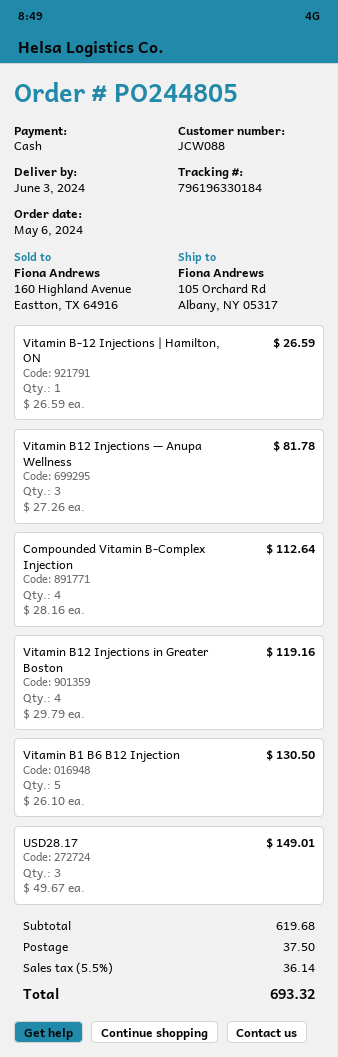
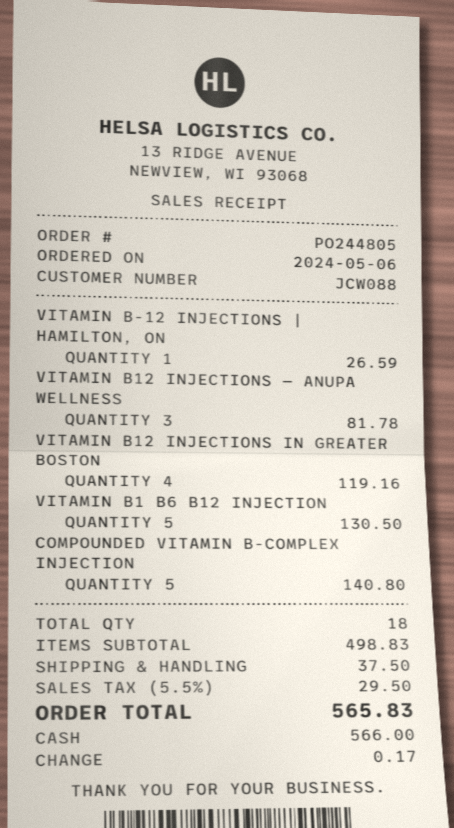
Compounded Vitamin B-Complex Injection: 4 for 112.64 -> 5 for 140.80
USD28.17: 3 for 149.01 -> none
subtotal: 619.68 -> 498.83
tax: 5.5% = 36.14 -> 5.5% = 29.50
total: 693.32 -> 565.83

